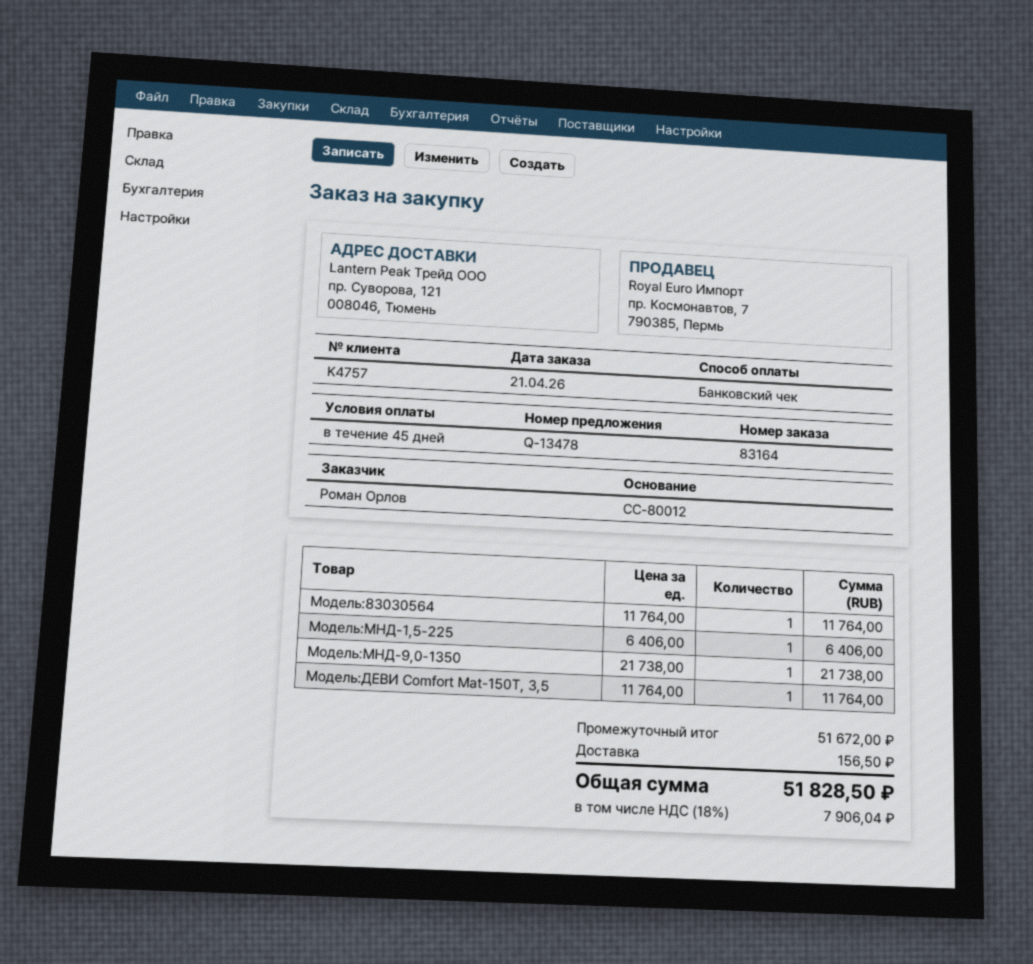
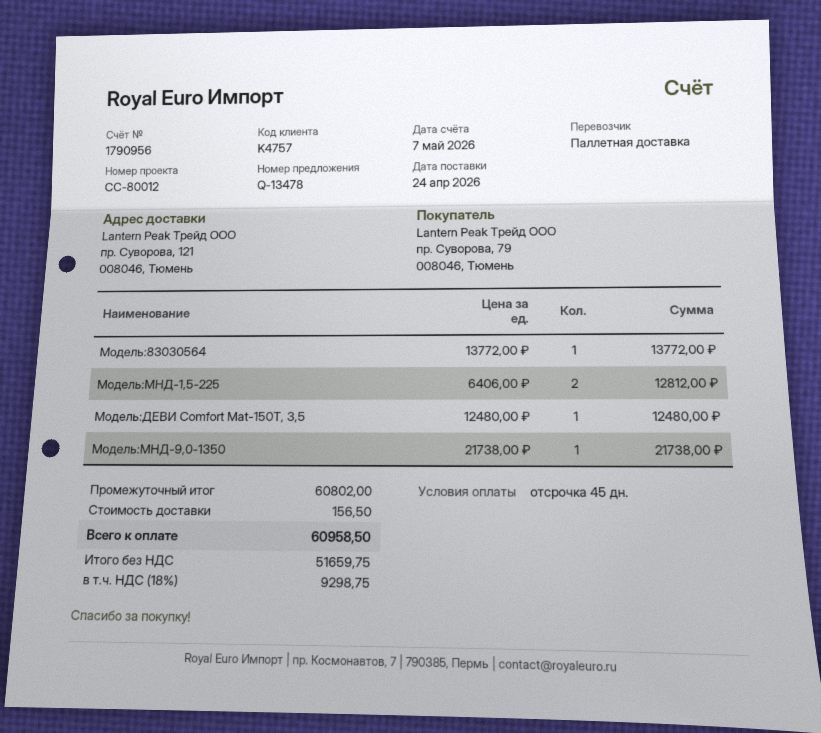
Модель:83030564: 1 x 11764.00 = 11764.00 -> 1 x 13772.00 = 13772.00
Модель:МНД-1,5-225: 1 x 6406.00 = 6406.00 -> 2 x 6406.00 = 12812.00
Модель:ДЕВИ Comfort Mat-150T, 3,5: 1 x 11764.00 = 11764.00 -> 1 x 12480.00 = 12480.00
subtotal: 51672.00 -> 60802.00
tax: 18% = 7906.04 -> 18% = 9298.75
total: 51828.50 -> 60958.50

